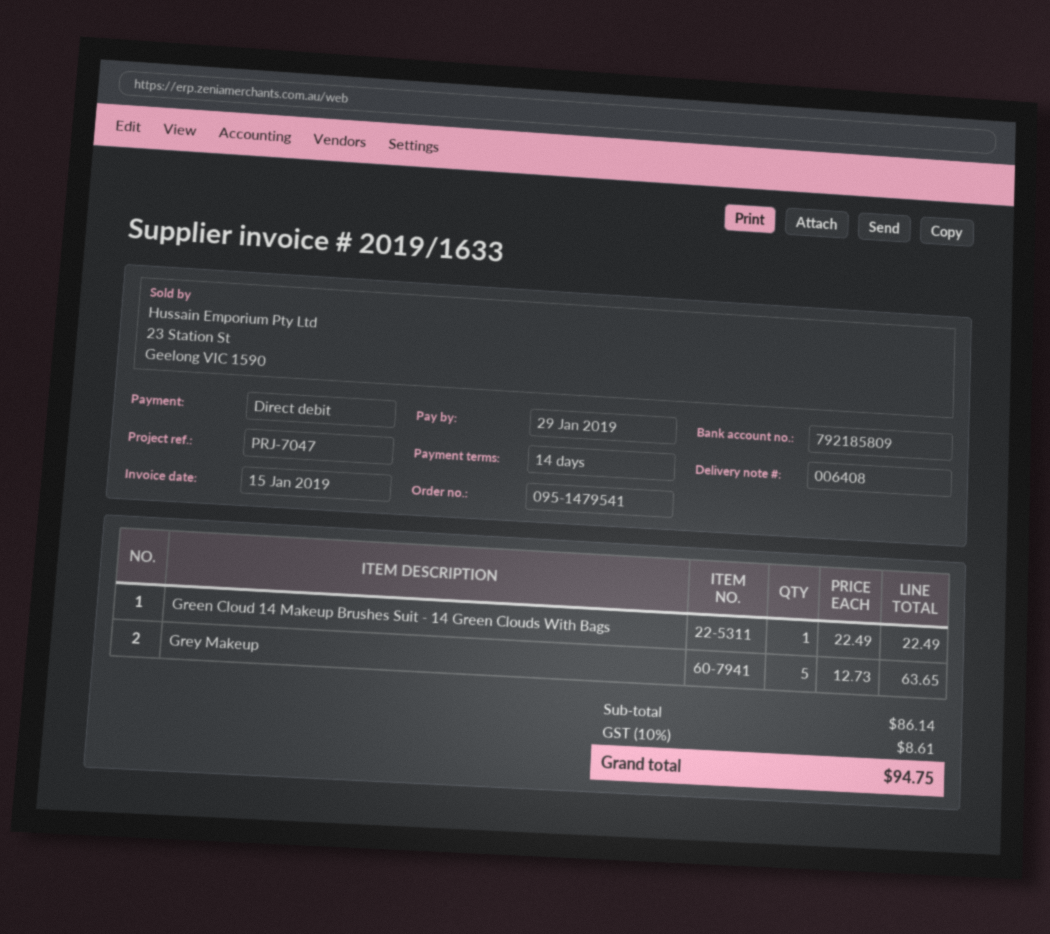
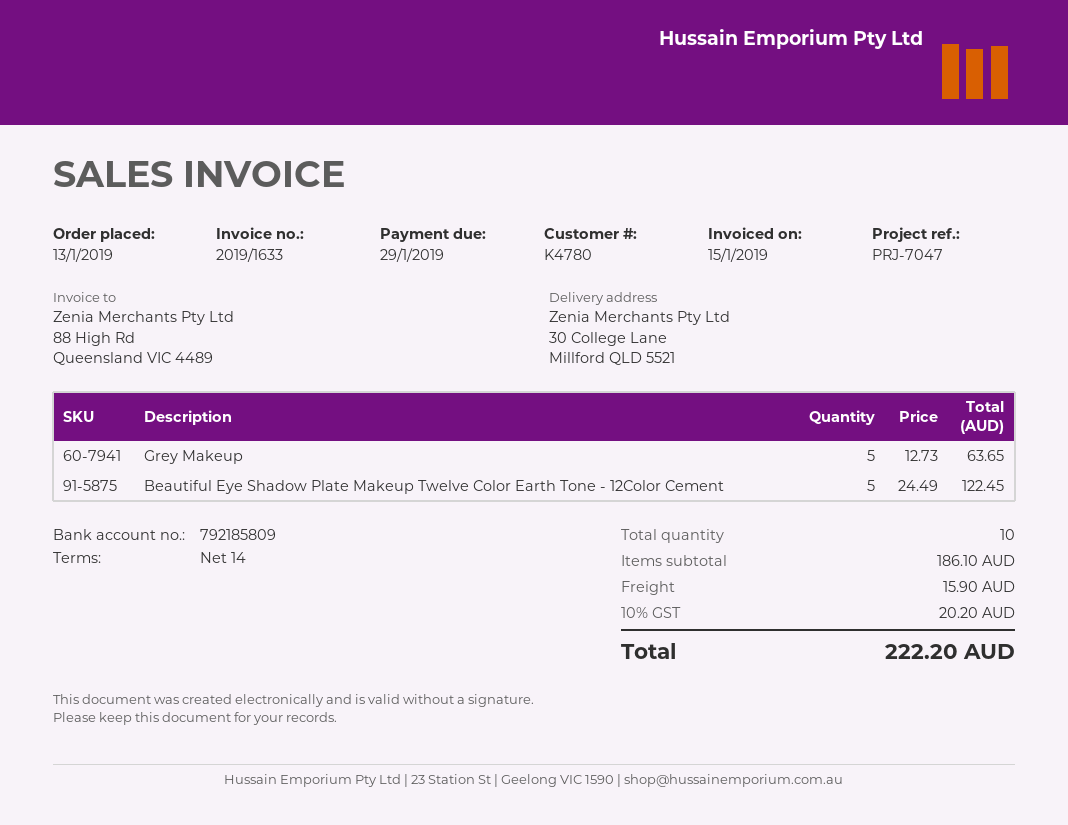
Green Cloud 14 Makeup Brushes Suit - 14 Green Clouds With Bags: 1 x 22.49 = 22.49 -> none
Beautiful Eye Shadow Plate Makeup Twelve Color Earth Tone - 12Color Cement: none -> 5 x 24.49 = 122.45
subtotal: 86.14 -> 186.10
shipping: none -> 15.90
tax: 10% = 8.61 -> 10% = 20.20
total: 94.75 -> 222.20

